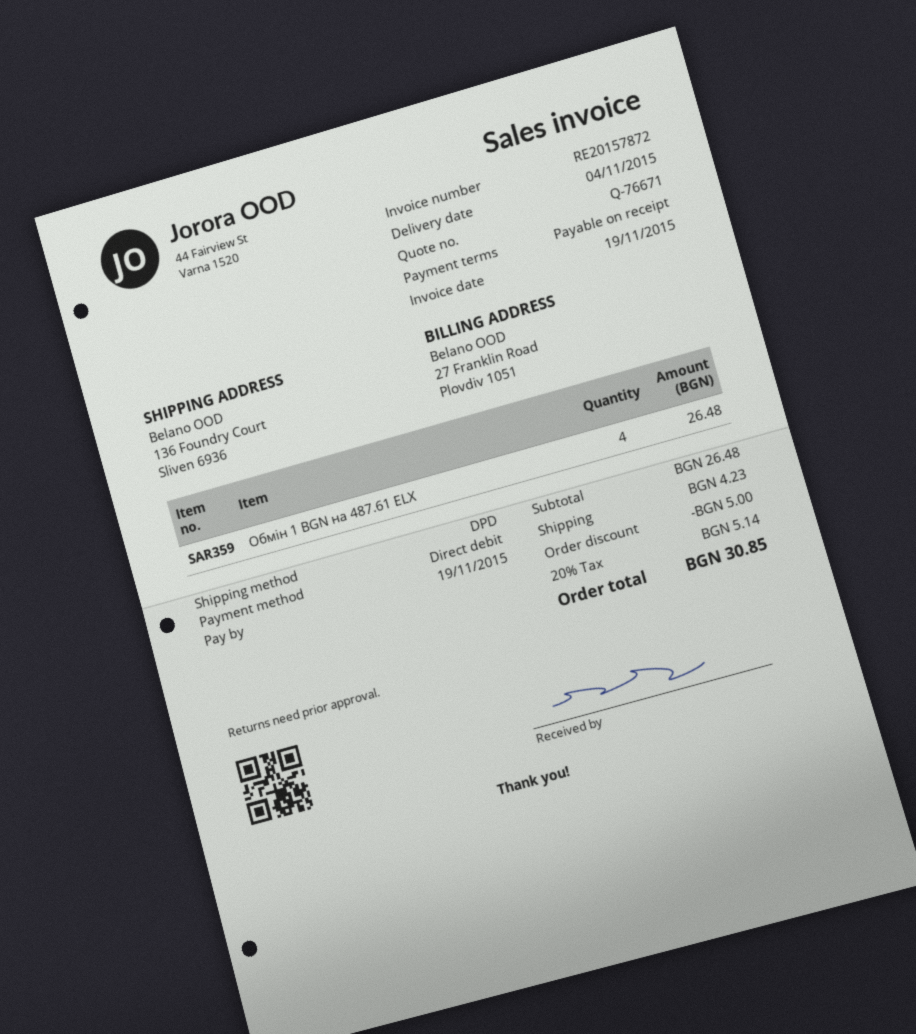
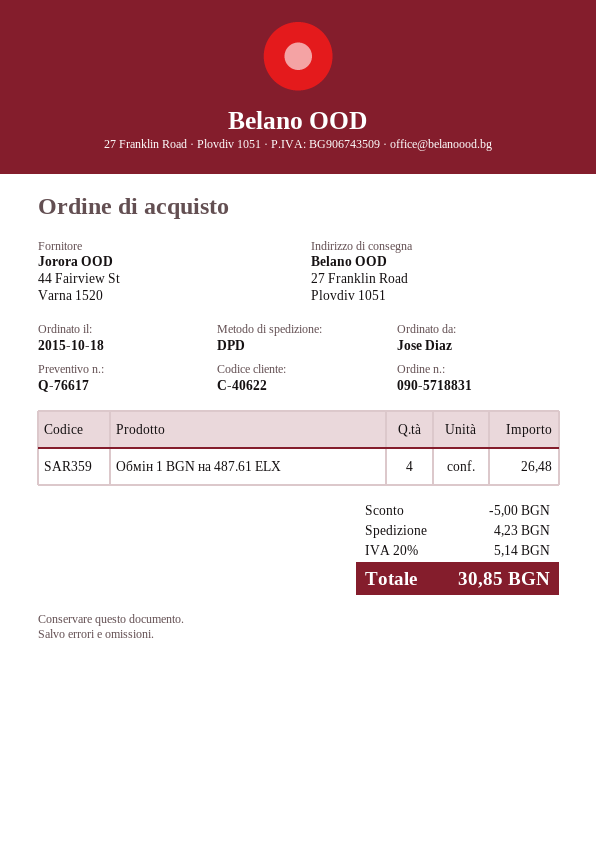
quote number: Q-76671 -> Q-76617
ship to: 136 Foundry Court, Sliven 6936 -> 27 Franklin Road, Plovdiv 1051

